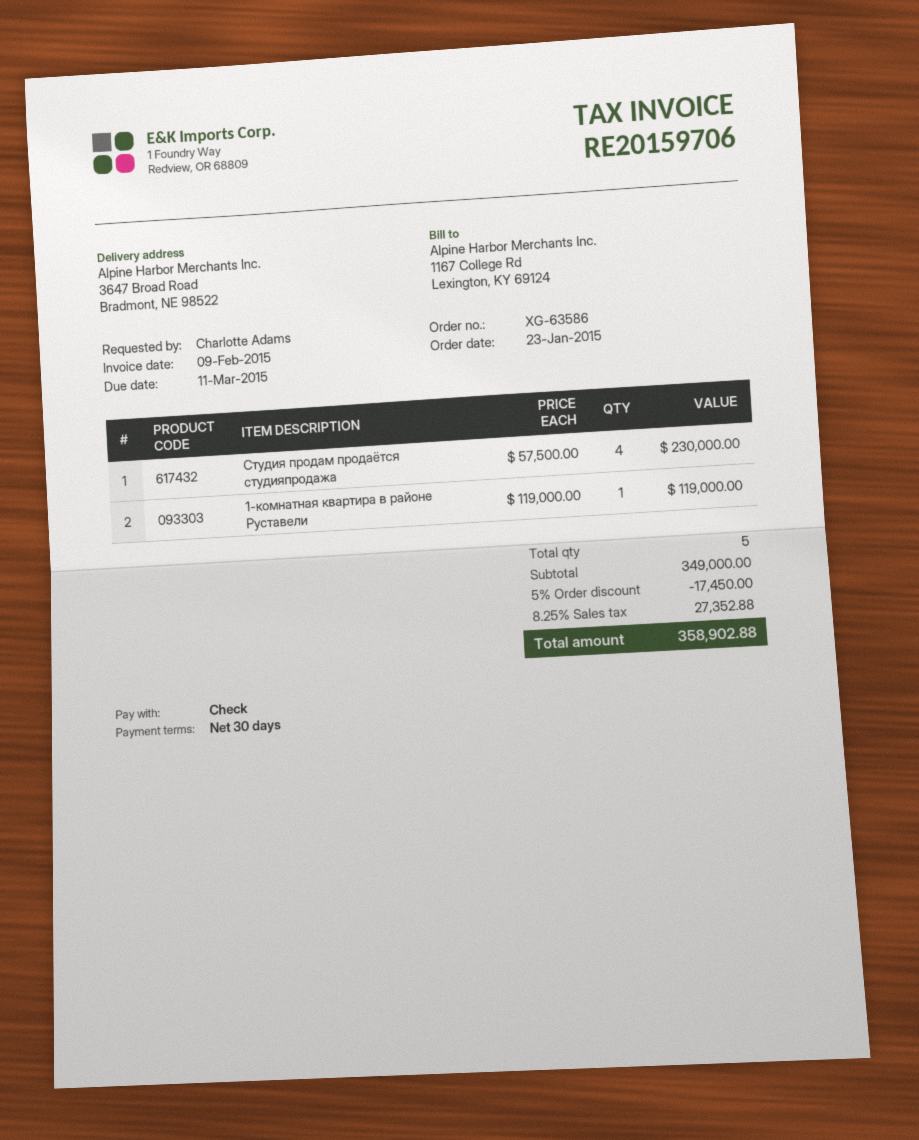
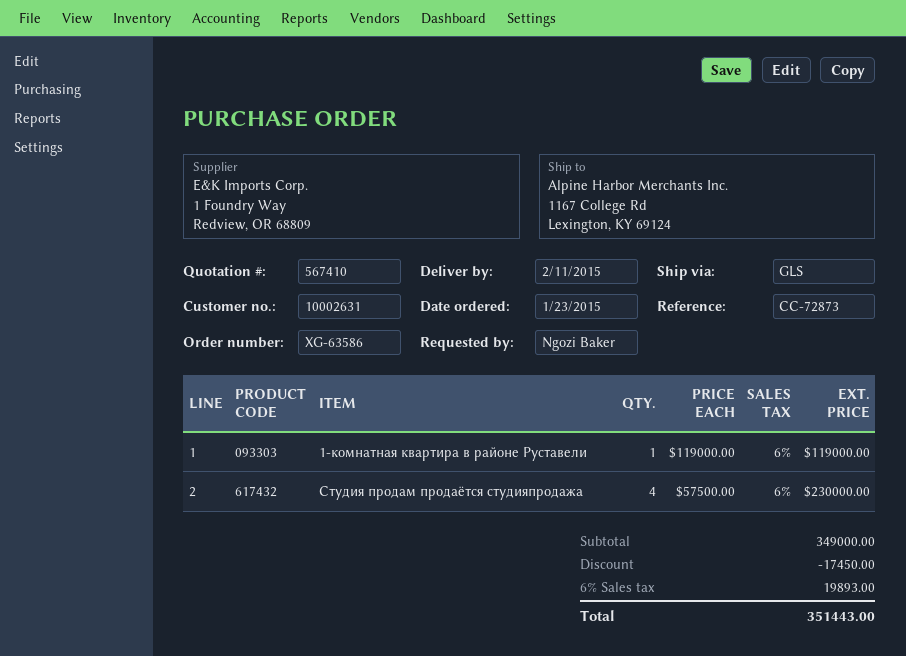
ordered by: Charlotte Adams -> Ngozi Baker
ship to: 3647 Broad Road, Bradmont, NE 98522 -> 1167 College Rd, Lexington, KY 69124
tax: 8.25% = 27352.88 -> 6% = 19893.00
total: 358902.88 -> 351443.00

